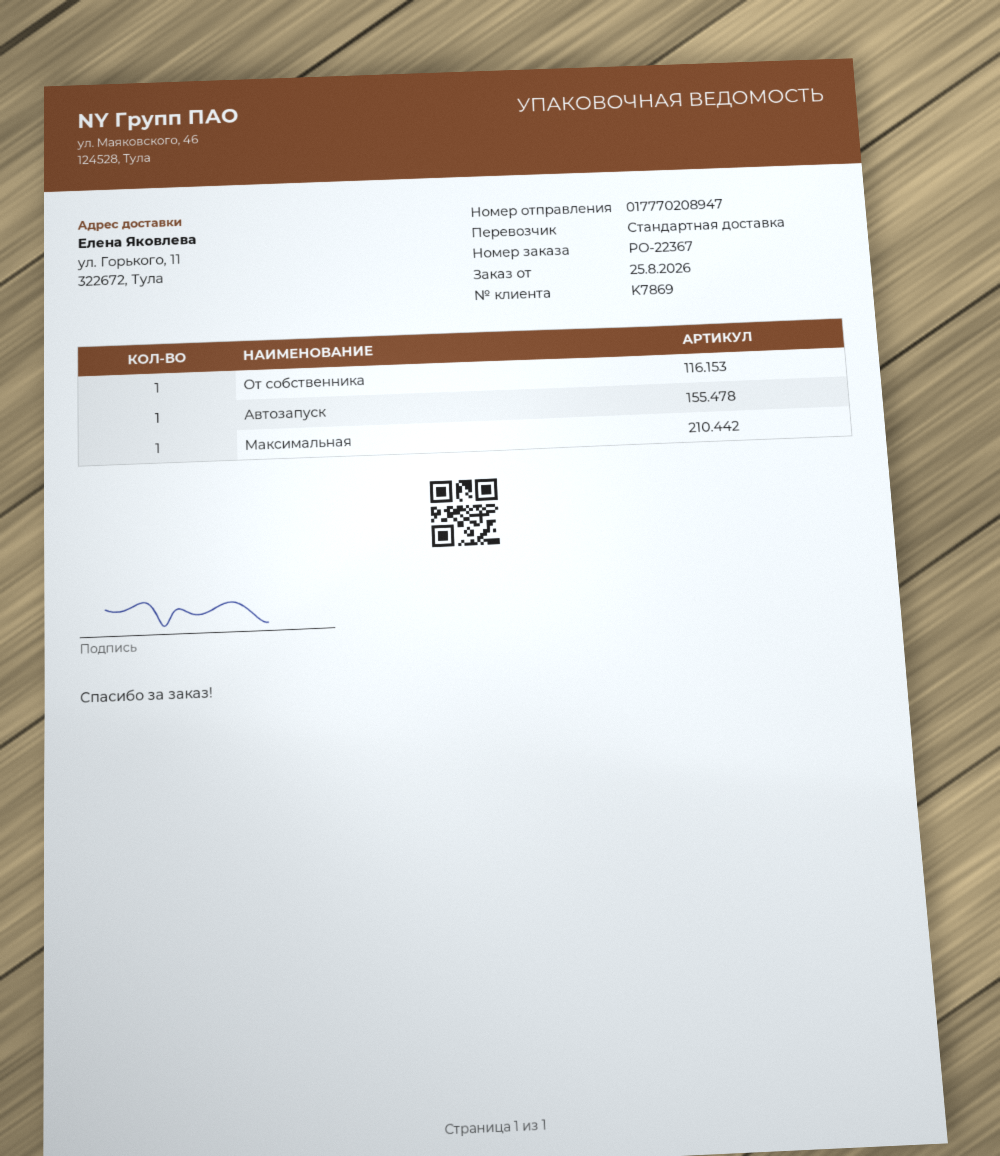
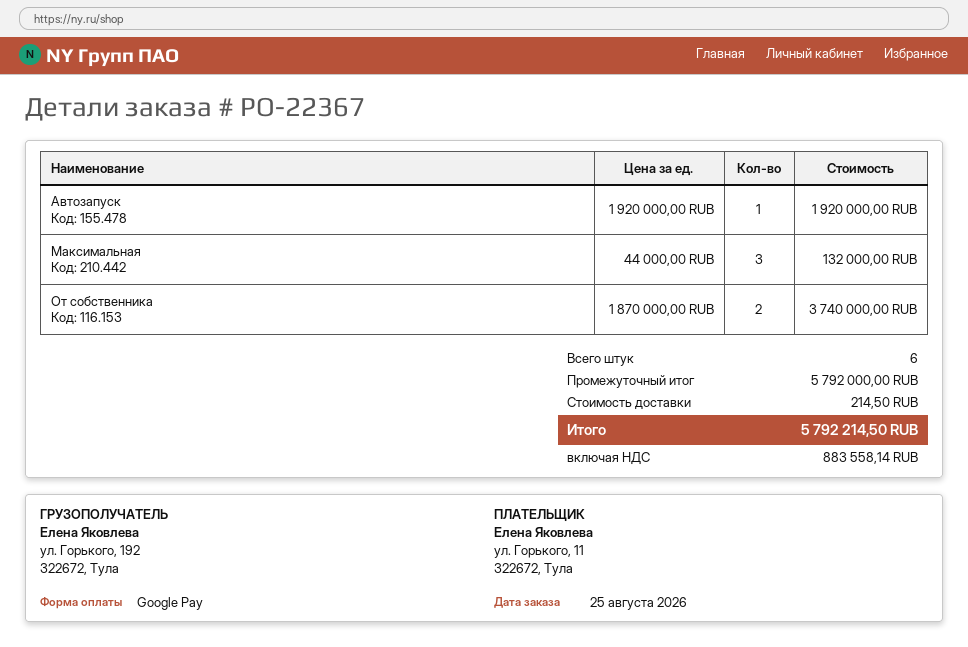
ship to: ул. Горького, 11, 322672, Тула -> ул. Горького, 192, 322672, Тула
От собственника: 1 -> 2
Максимальная: 1 -> 3

